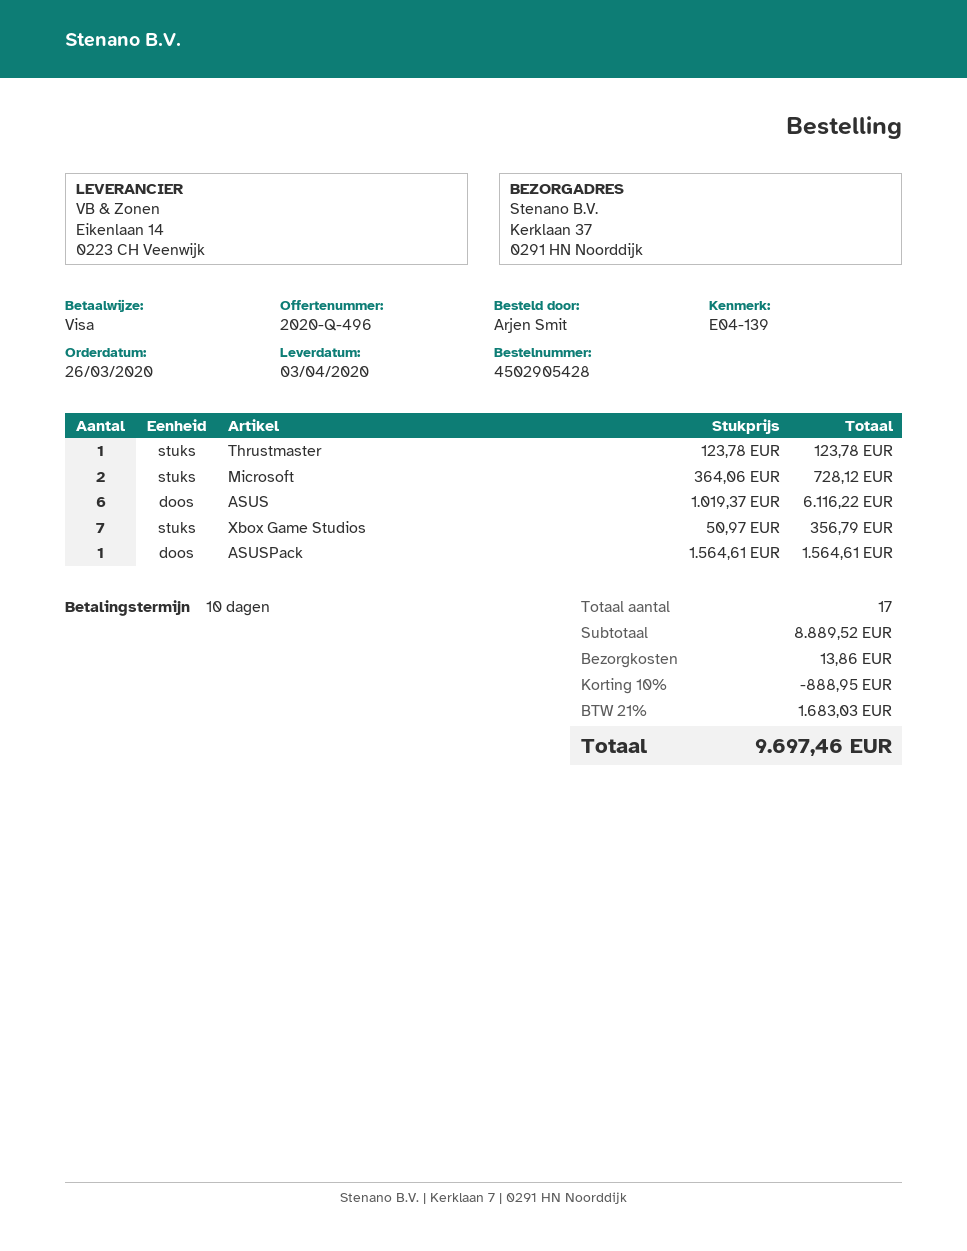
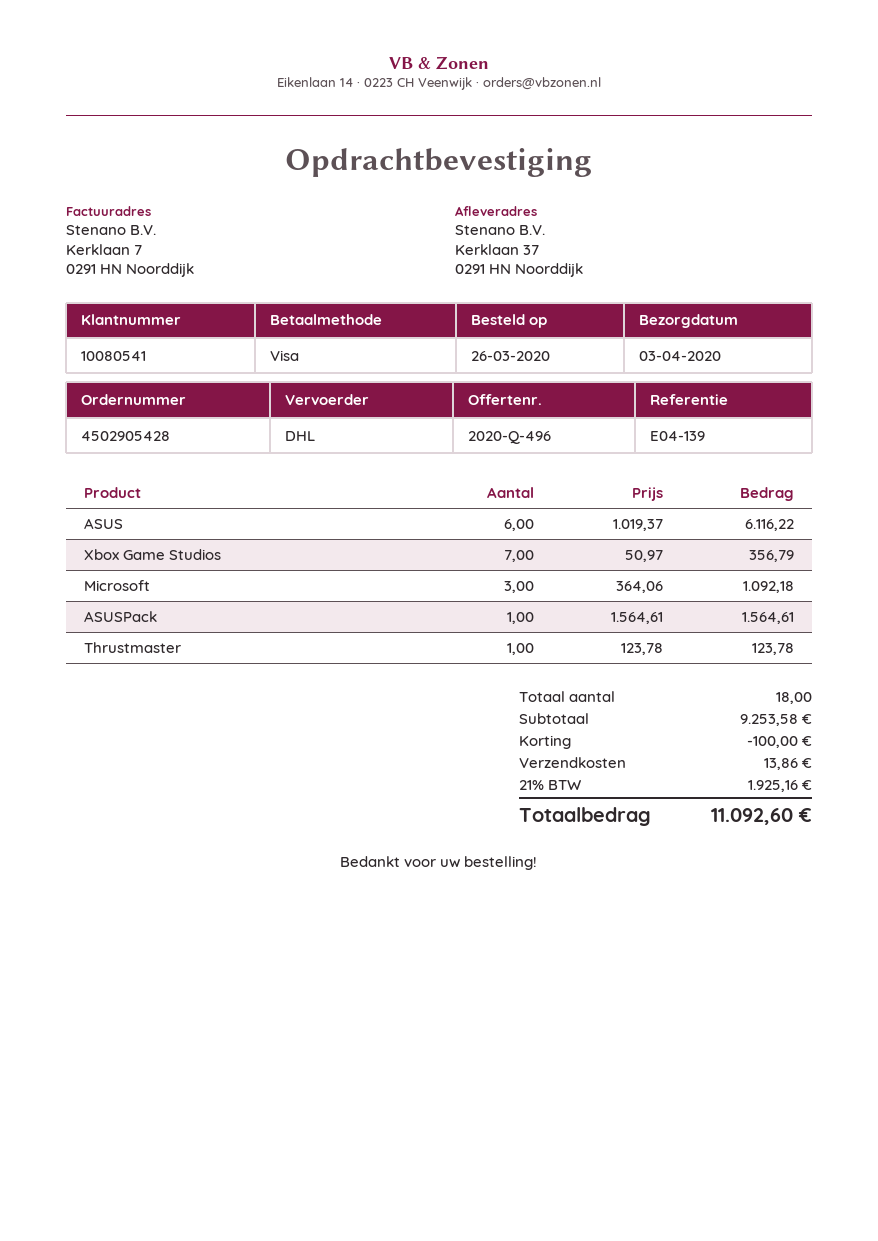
Microsoft: 2 x 364.06 = 728.12 -> 3 x 364.06 = 1092.18
total quantity: 17 -> 18
subtotal: 8889.52 -> 9253.58
discount: 888.95 -> 100.00
tax: 21% = 1683.03 -> 21% = 1925.16
total: 9697.46 -> 11092.60

